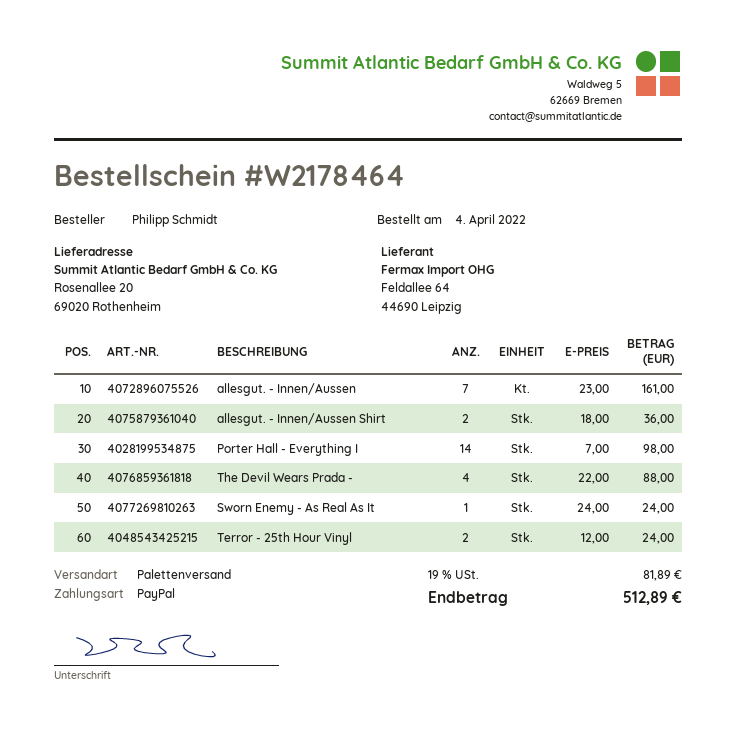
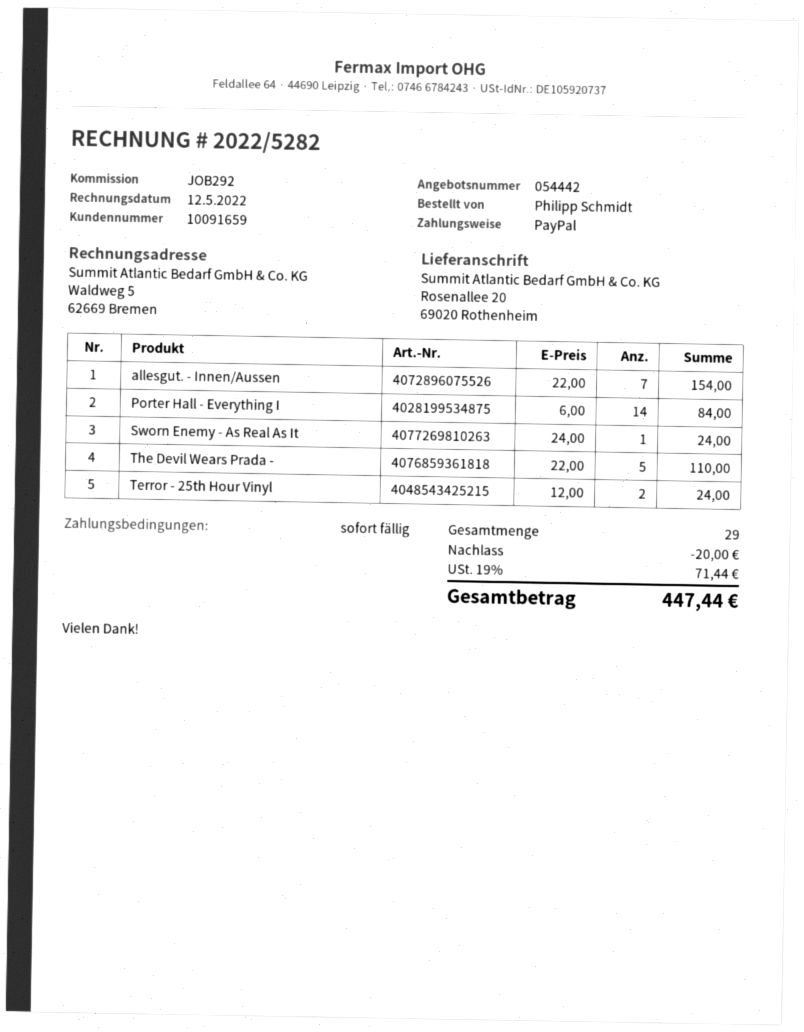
allesgut. - Innen/Aussen: 7 x 23.00 = 161.00 -> 7 x 22.00 = 154.00
allesgut. - Innen/Aussen Shirt: 2 x 18.00 = 36.00 -> none
Porter Hall - Everything I: 14 x 7.00 = 98.00 -> 14 x 6.00 = 84.00
The Devil Wears Prada -: 4 x 22.00 = 88.00 -> 5 x 22.00 = 110.00
discount: none -> 20.00
tax: 19% = 81.89 -> 19% = 71.44
total: 512.89 -> 447.44

